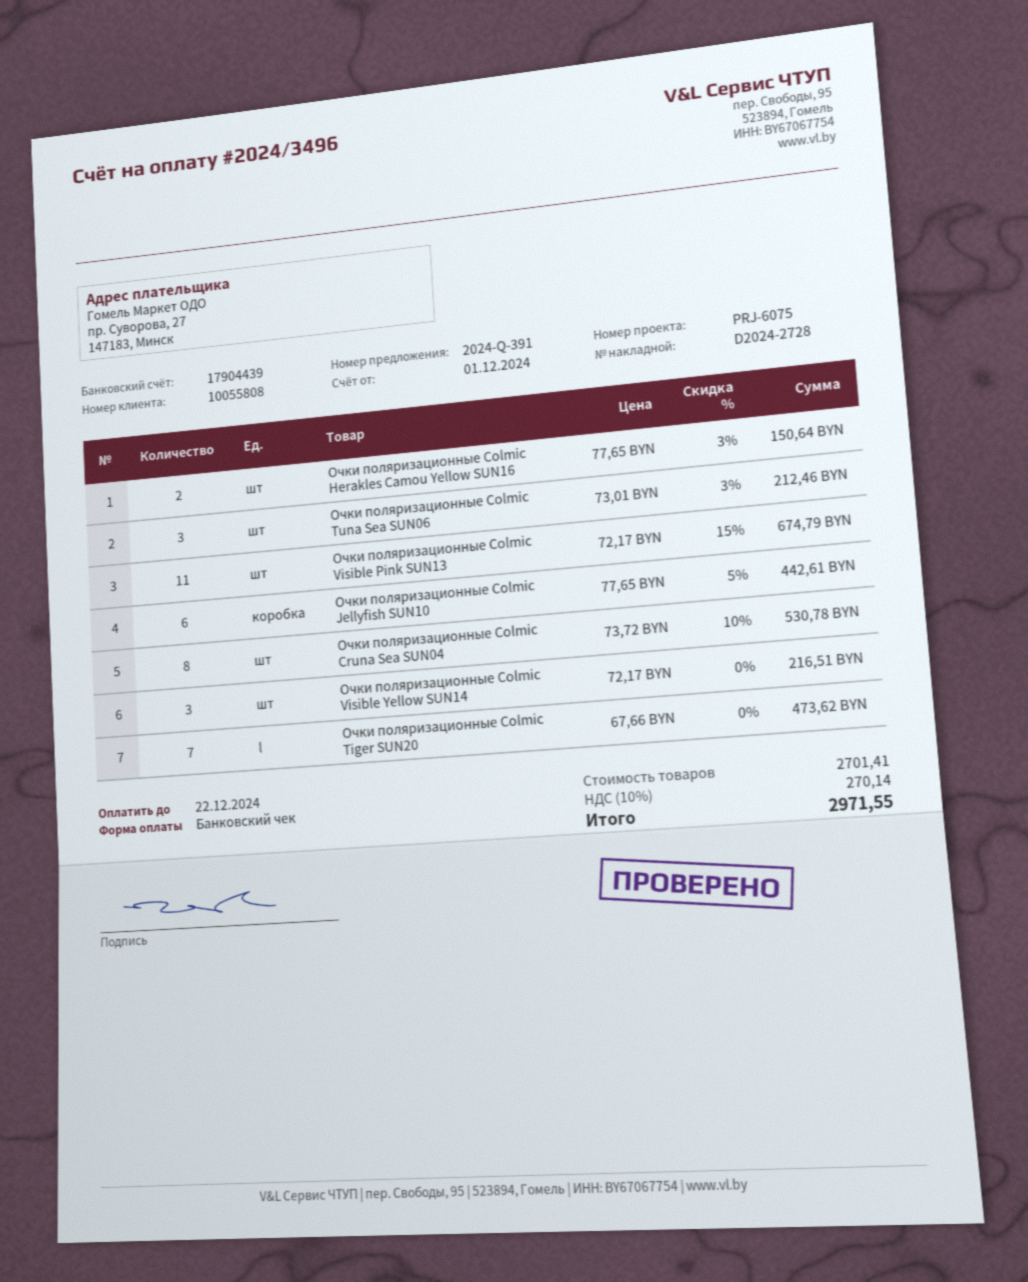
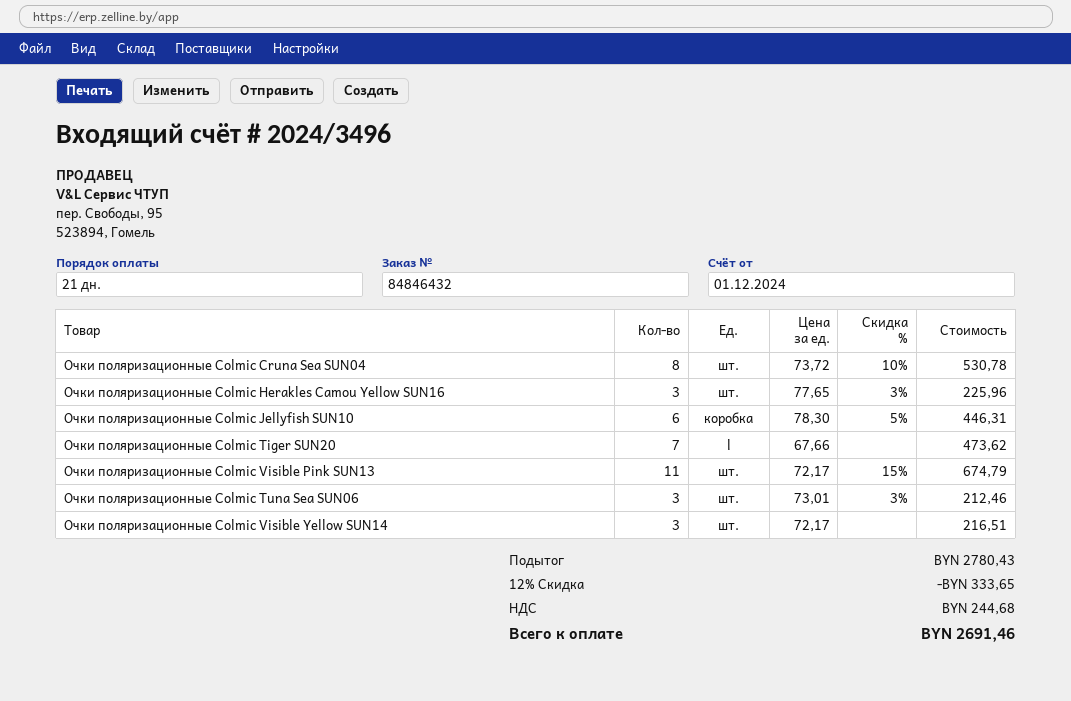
Очки поляризационные Colmic Herakles Camou Yellow SUN16: 2 x 77.65 - 3% = 150.64 -> 3 x 77.65 - 3% = 225.96
Очки поляризационные Colmic Jellyfish SUN10: 6 x 77.65 - 5% = 442.61 -> 6 x 78.30 - 5% = 446.31
subtotal: 2701.41 -> 2780.43
discount: none -> 12% = 333.65
tax: 270.14 -> 244.68
total: 2971.55 -> 2691.46

